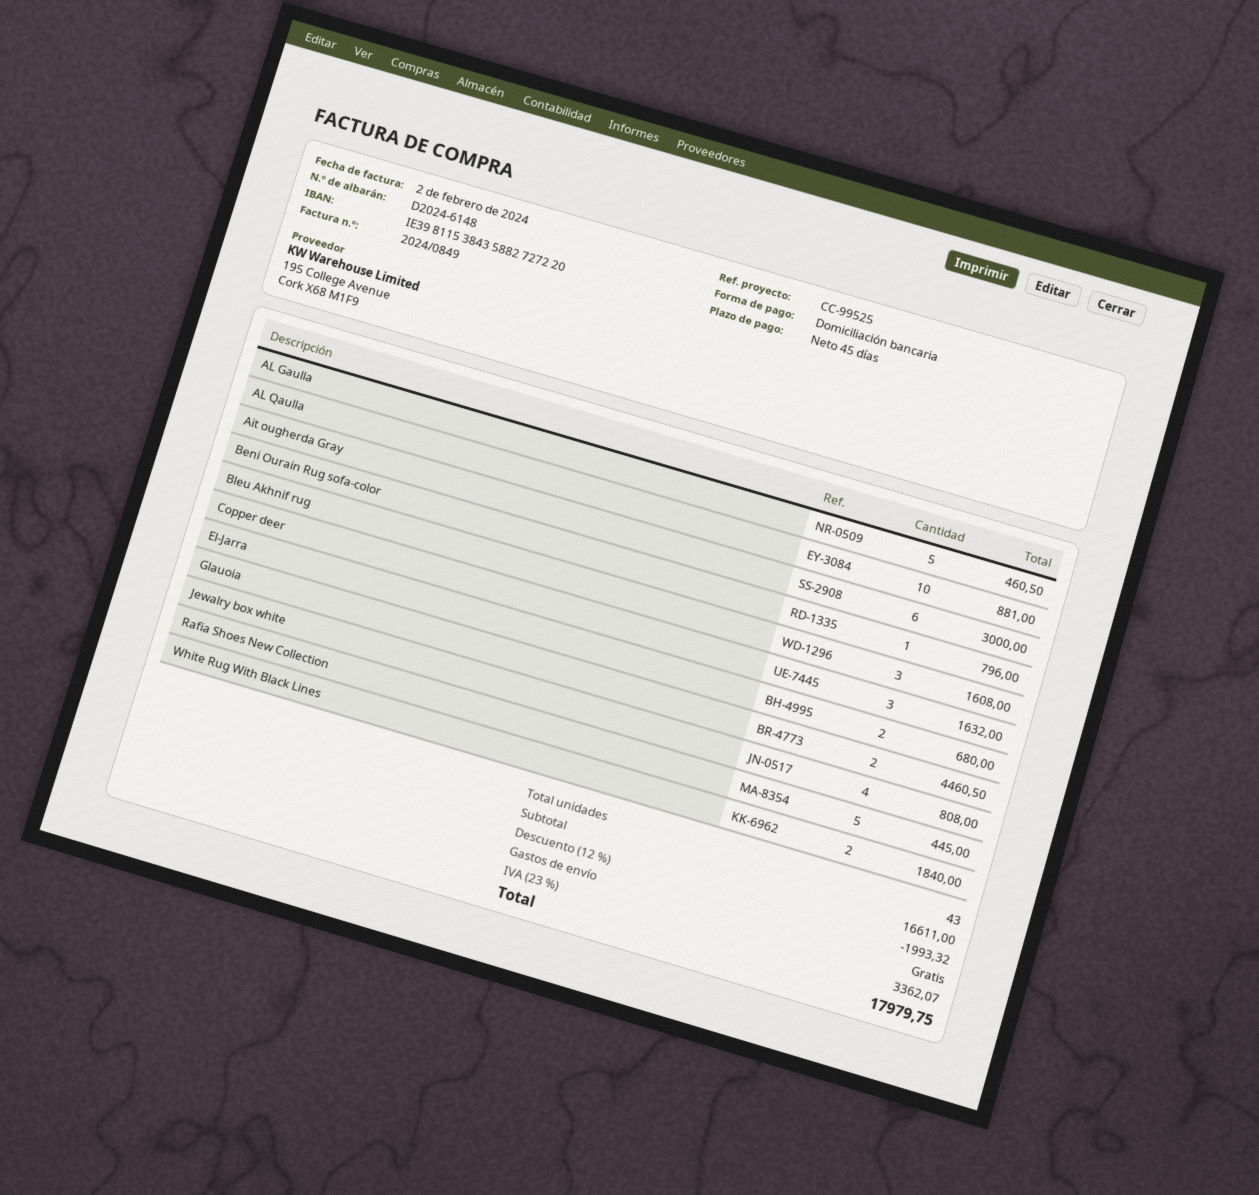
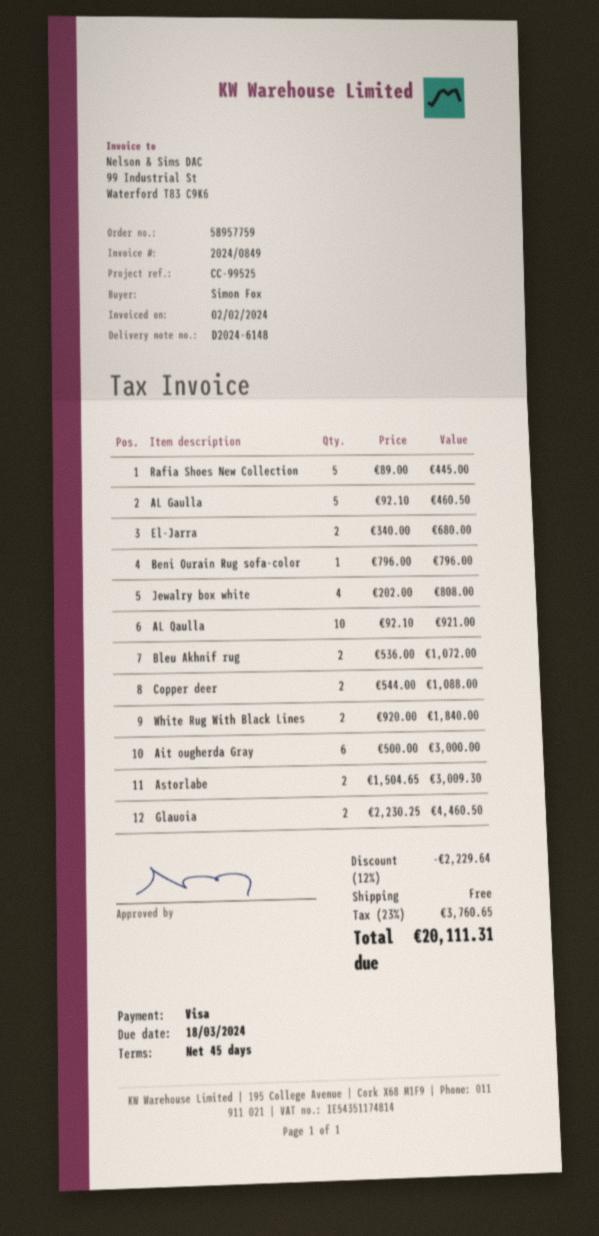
payment method: direct debit -> Visa
AL Qaulla: 10 for 881.00 -> 10 for 921.00
Bleu Akhnif rug: 3 for 1608.00 -> 2 for 1072.00
Copper deer: 3 for 1632.00 -> 2 for 1088.00
Astorlabe: none -> 2 for 3009.30
discount: 12% = 1993.32 -> 12% = 2229.64
tax: 23% = 3362.07 -> 23% = 3760.65
total: 17979.75 -> 20111.31

